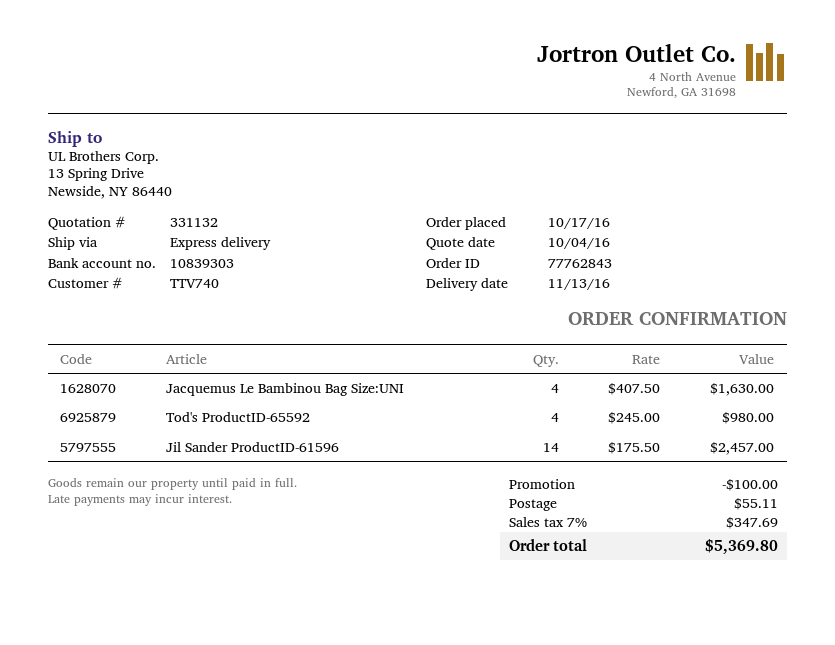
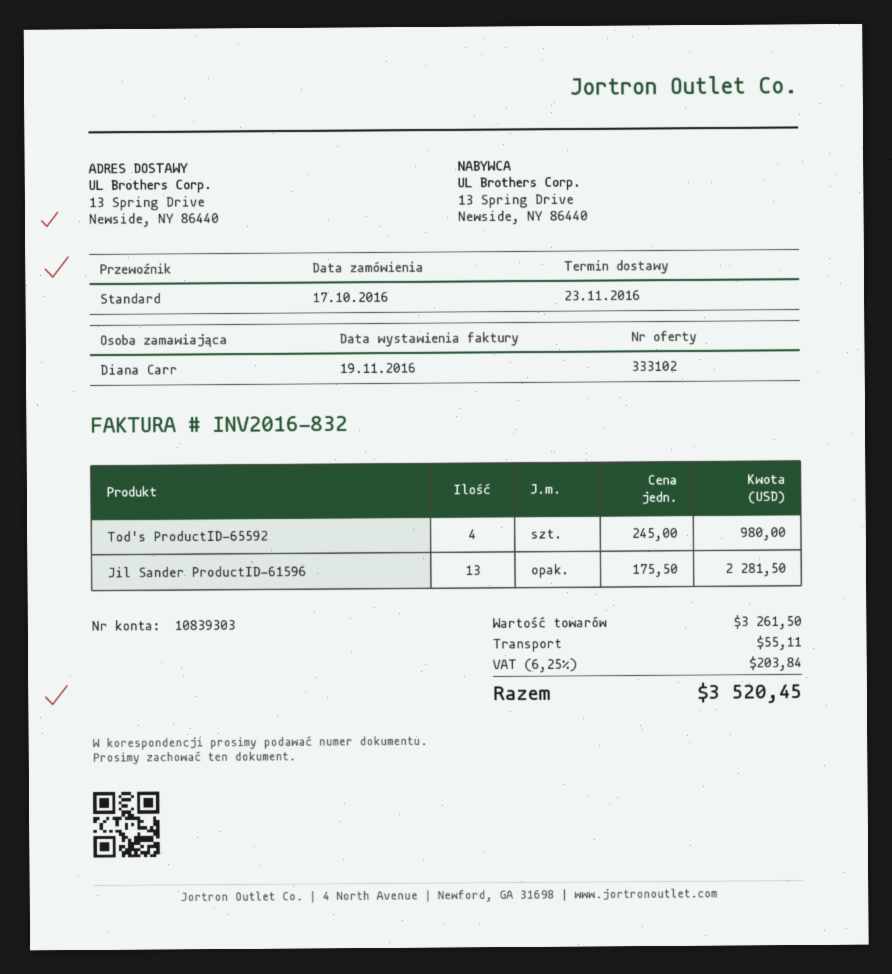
quote number: 331132 -> 333102
delivery date: 2016-11-13 -> 2016-11-23
shipping method: express -> standard
Jacquemus Le Bambinou Bag Size:UNI: 4 x 407.50 = 1630.00 -> none
Jil Sander ProductID-61596: 14 x 175.50 = 2457.00 -> 13 x 175.50 = 2281.50
discount: 100.00 -> none
tax: 7% = 347.69 -> 6.25% = 203.84
total: 5369.80 -> 3520.45

